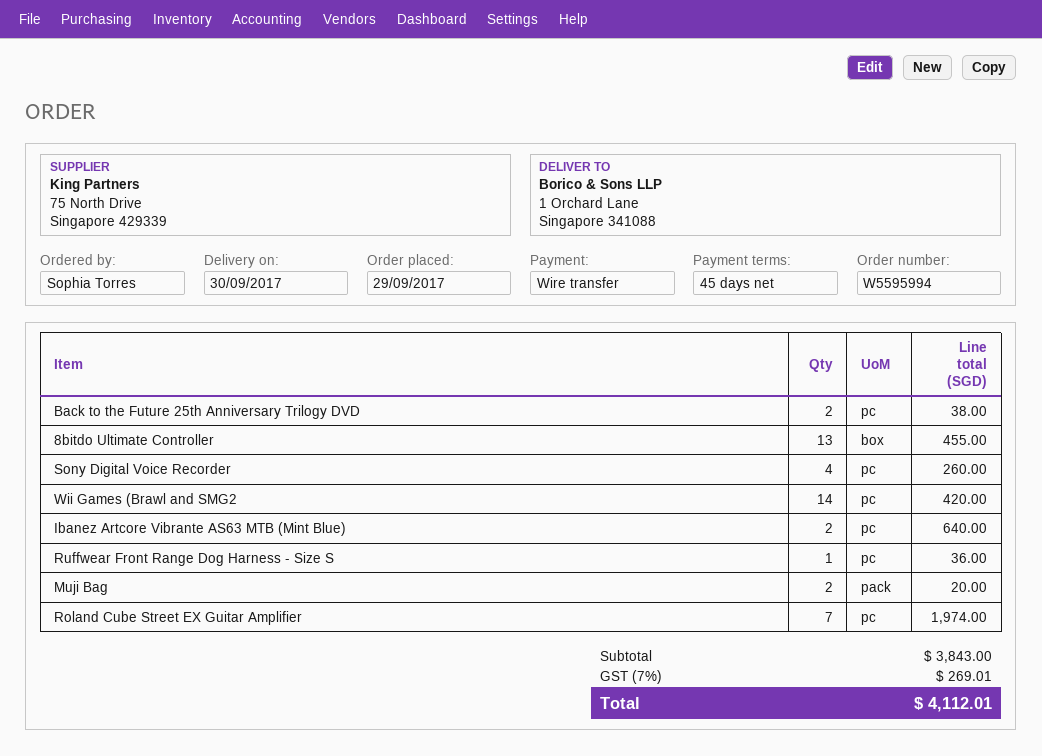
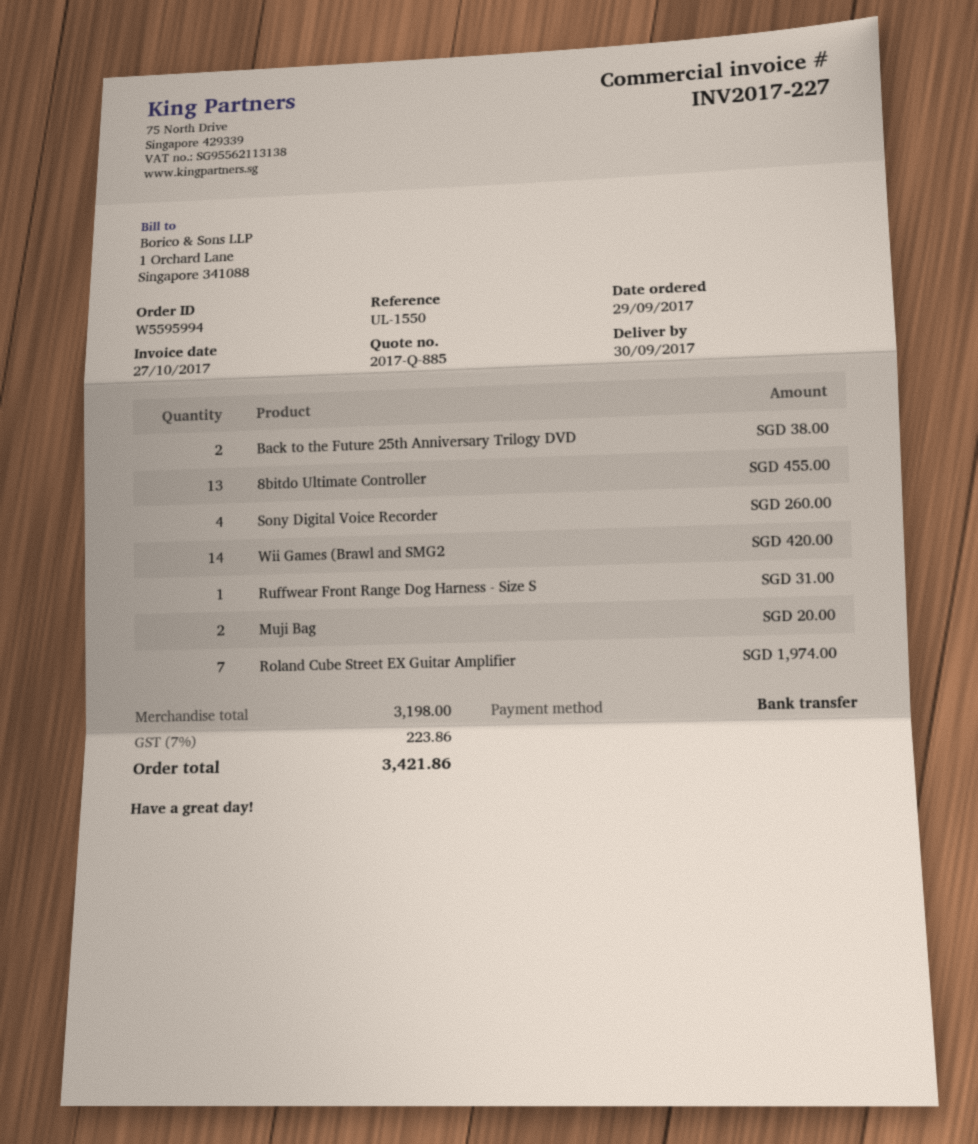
Ibanez Artcore Vibrante AS63 MTB (Mint Blue): 2 for 640.00 -> none
Ruffwear Front Range Dog Harness - Size S: 1 for 36.00 -> 1 for 31.00
subtotal: 3843.00 -> 3198.00
tax: 7% = 269.01 -> 7% = 223.86
total: 4112.01 -> 3421.86

